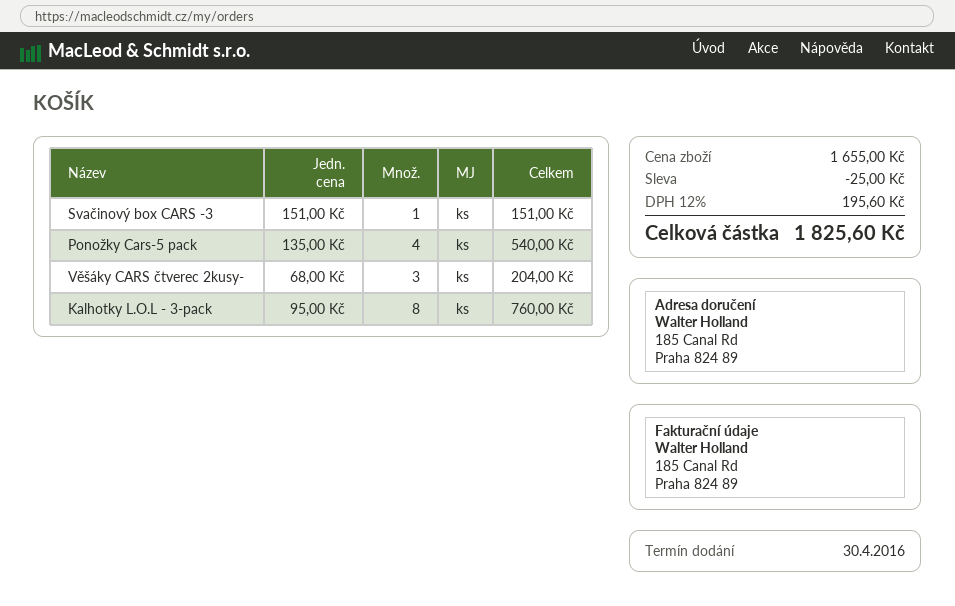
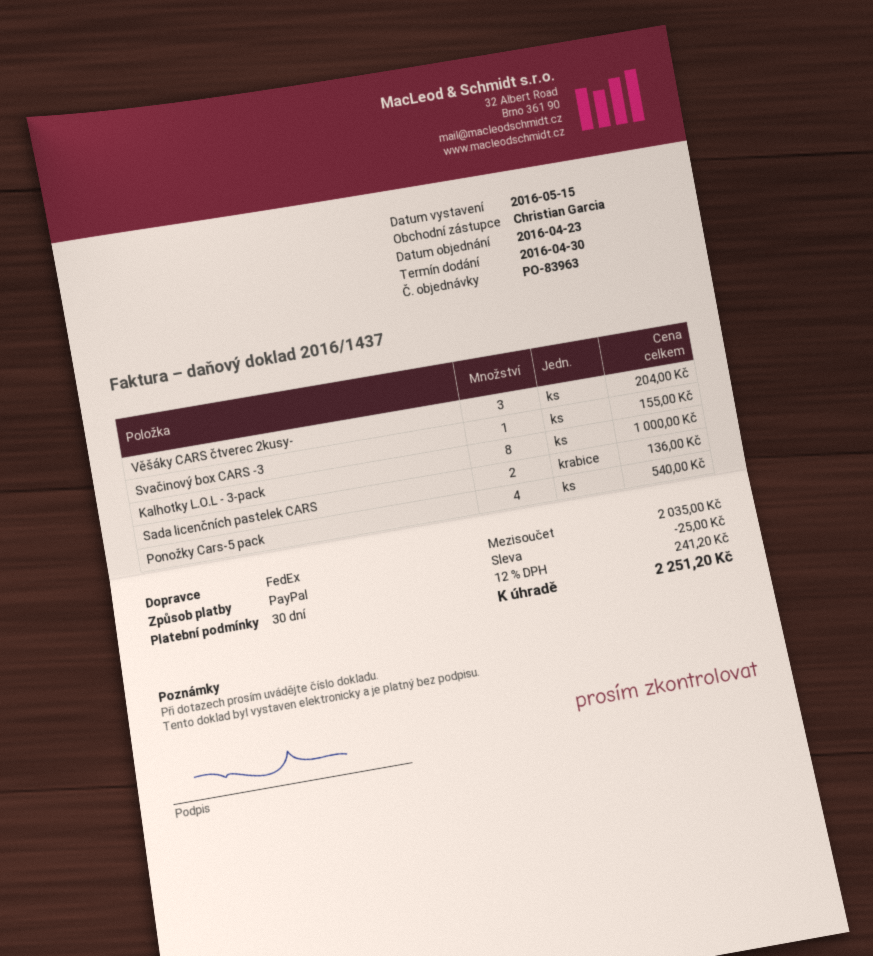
Svačinový box CARS -3: 1 for 151.00 -> 1 for 155.00
Kalhotky L.O.L - 3-pack: 8 for 760.00 -> 8 for 1000.00
Sada licenčních pastelek CARS: none -> 2 for 136.00
subtotal: 1655.00 -> 2035.00
tax: 12% = 195.60 -> 12% = 241.20
total: 1825.60 -> 2251.20

